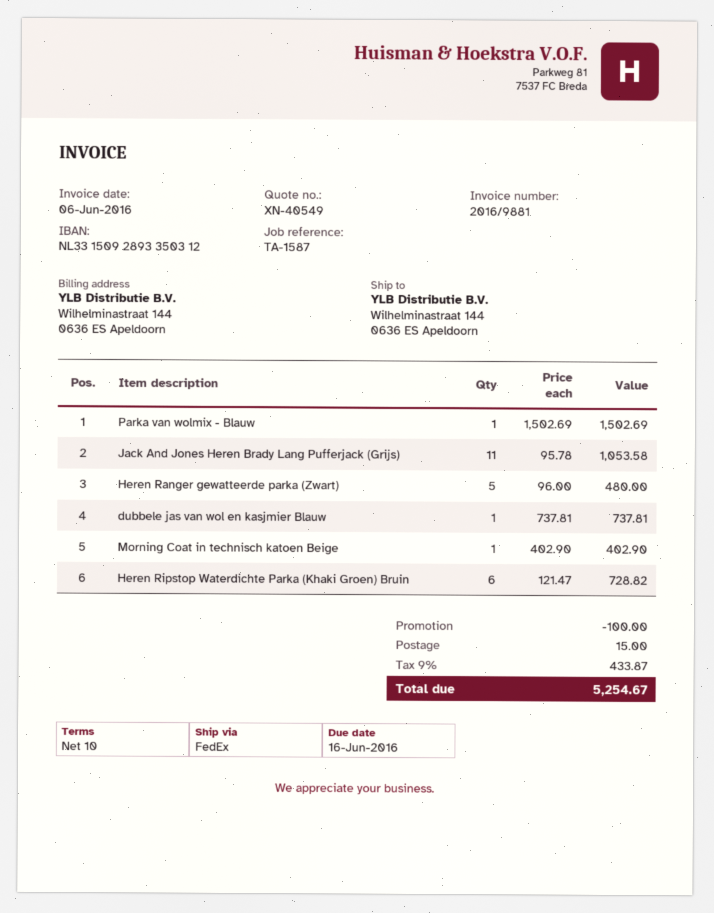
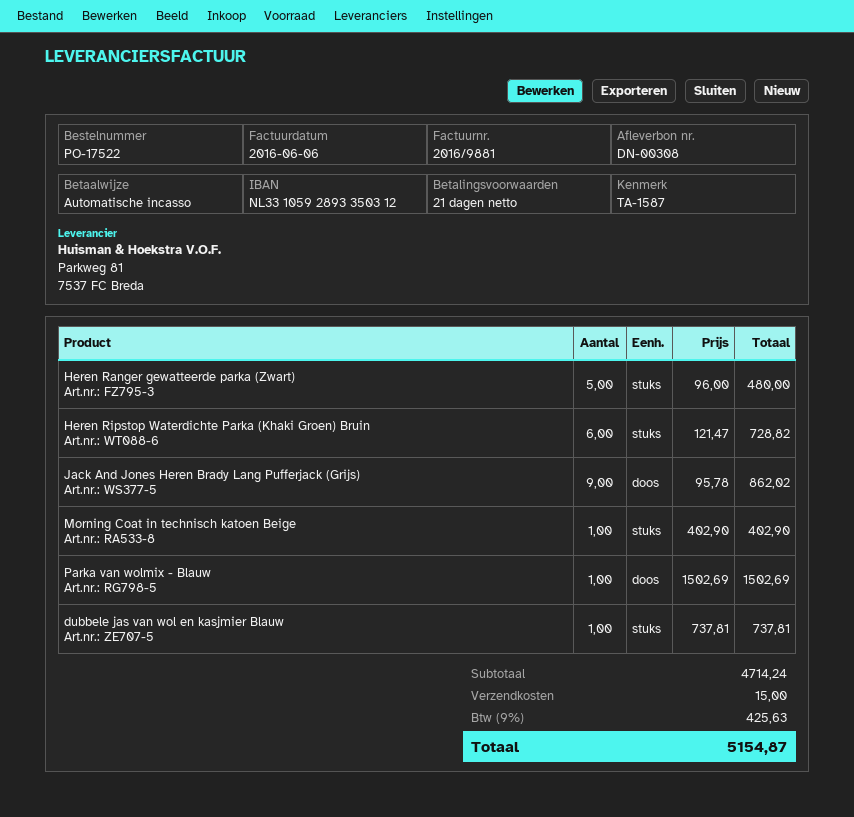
payment terms: 10 days -> 21 days
bank account: NL3315092893350312 -> NL3310592893350312
Jack And Jones Heren Brady Lang Pufferjack (Grijs): 11 x 95.78 = 1053.58 -> 9 x 95.78 = 862.02
discount: 100.00 -> none
tax: 9% = 433.87 -> 9% = 425.63
total: 5254.67 -> 5154.87

